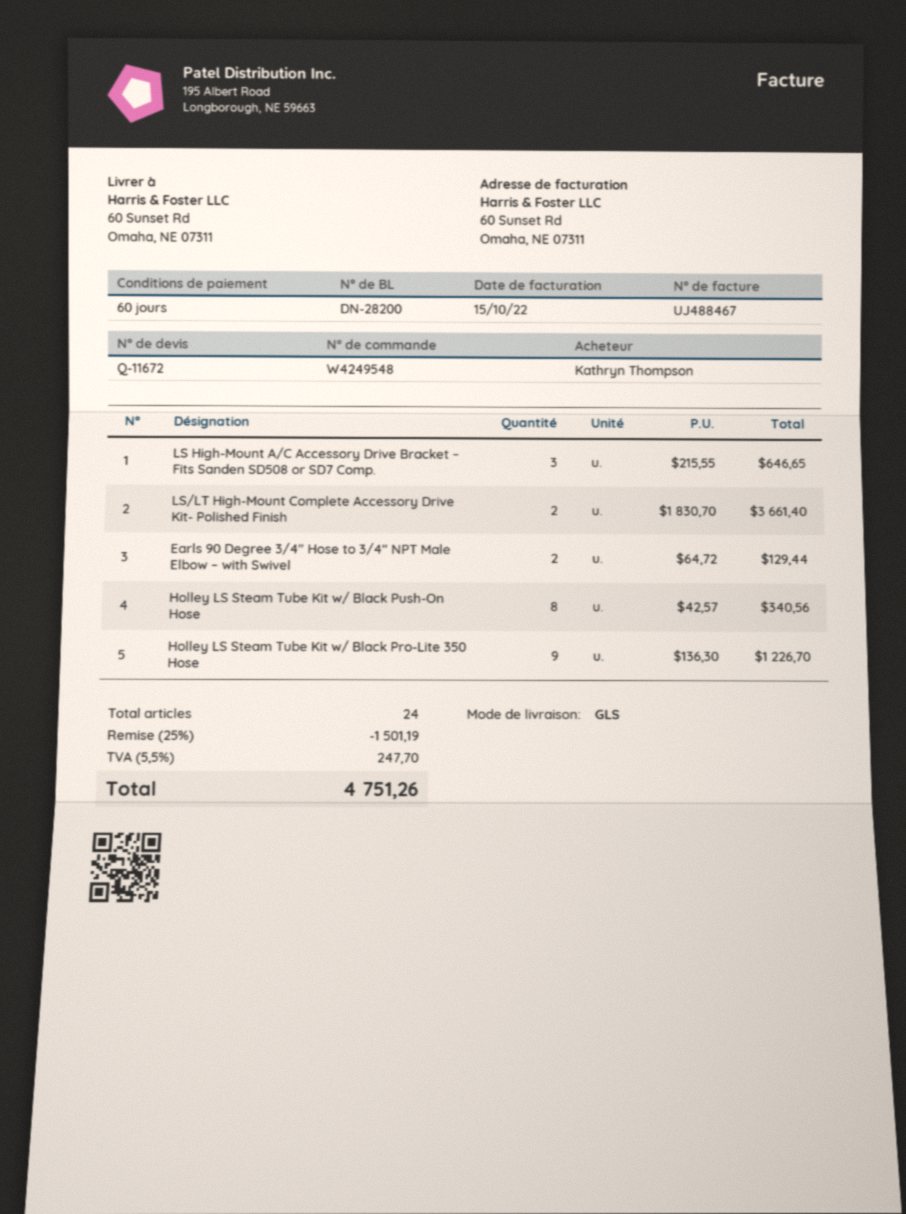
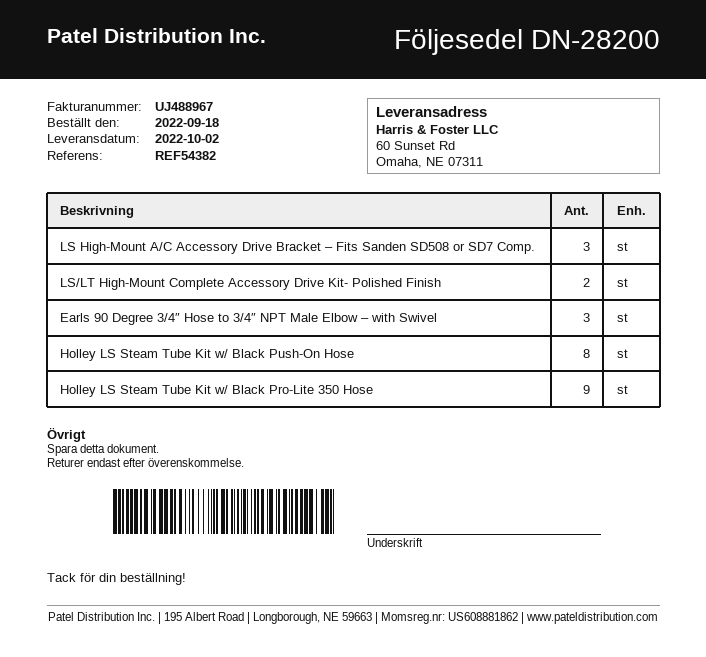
invoice number: UJ488467 -> UJ488967
Earls 90 Degree 3/4″ Hose to 3/4″ NPT Male Elbow – with Swivel: 2 -> 3

